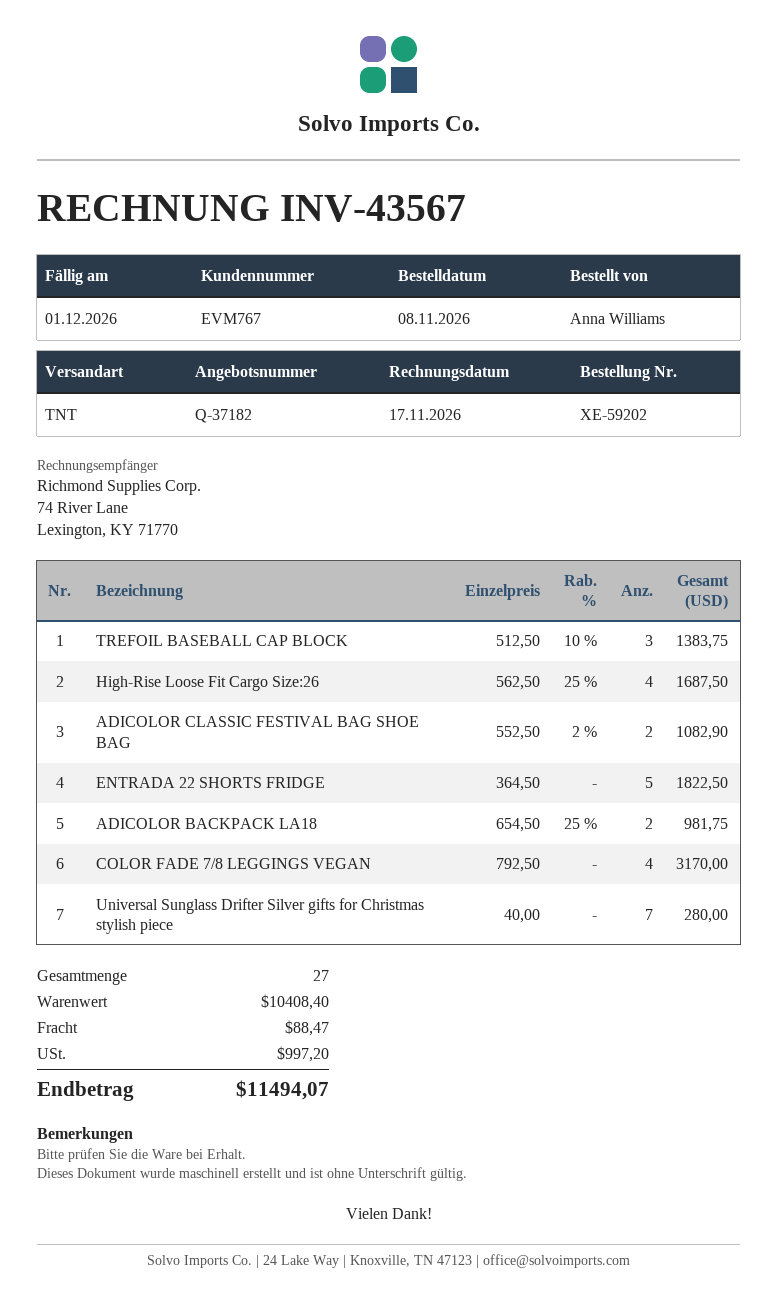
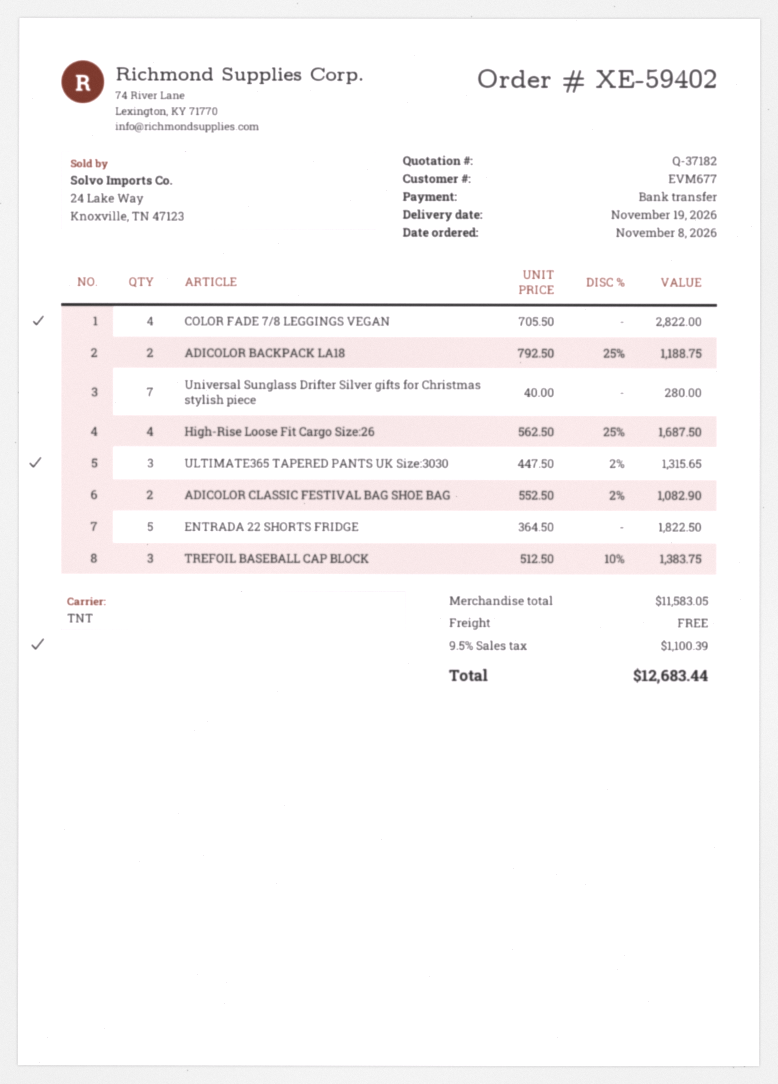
order number: XE-59202 -> XE-59402
customer number: EVM767 -> EVM677
ADICOLOR BACKPACK LA18: 2 x 654.50 - 25% = 981.75 -> 2 x 792.50 - 25% = 1188.75
COLOR FADE 7/8 LEGGINGS VEGAN: 4 x 792.50 = 3170.00 -> 4 x 705.50 = 2822.00
ULTIMATE365 TAPERED PANTS UK Size:3030: none -> 3 x 447.50 - 2% = 1315.65
subtotal: 10408.40 -> 11583.05
shipping: 88.47 -> 0.00
tax: 997.20 -> 1100.39
total: 11494.07 -> 12683.44

